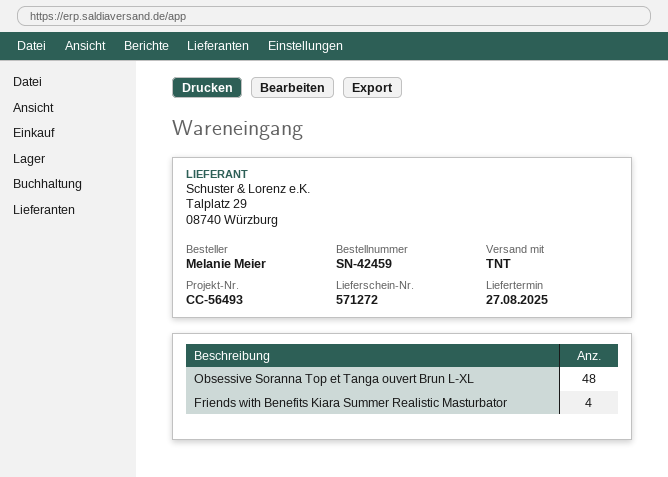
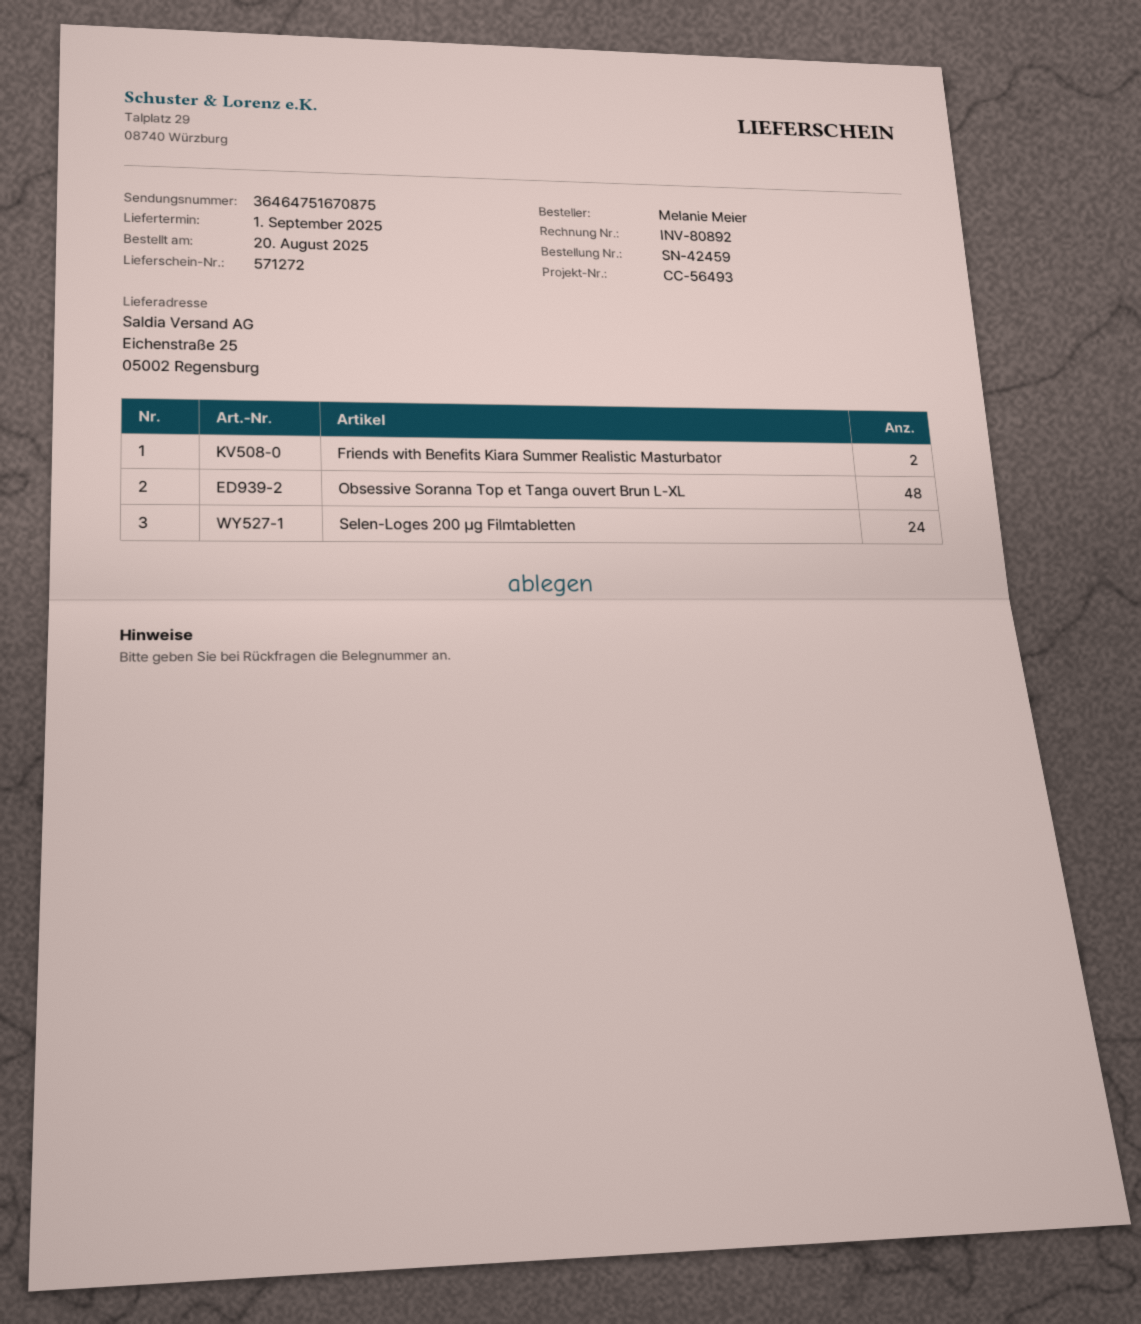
delivery date: 2025-08-27 -> 2025-09-01
Friends with Benefits Kiara Summer Realistic Masturbator: 4 -> 2
Selen-Loges 200 µg Filmtabletten: none -> 24

